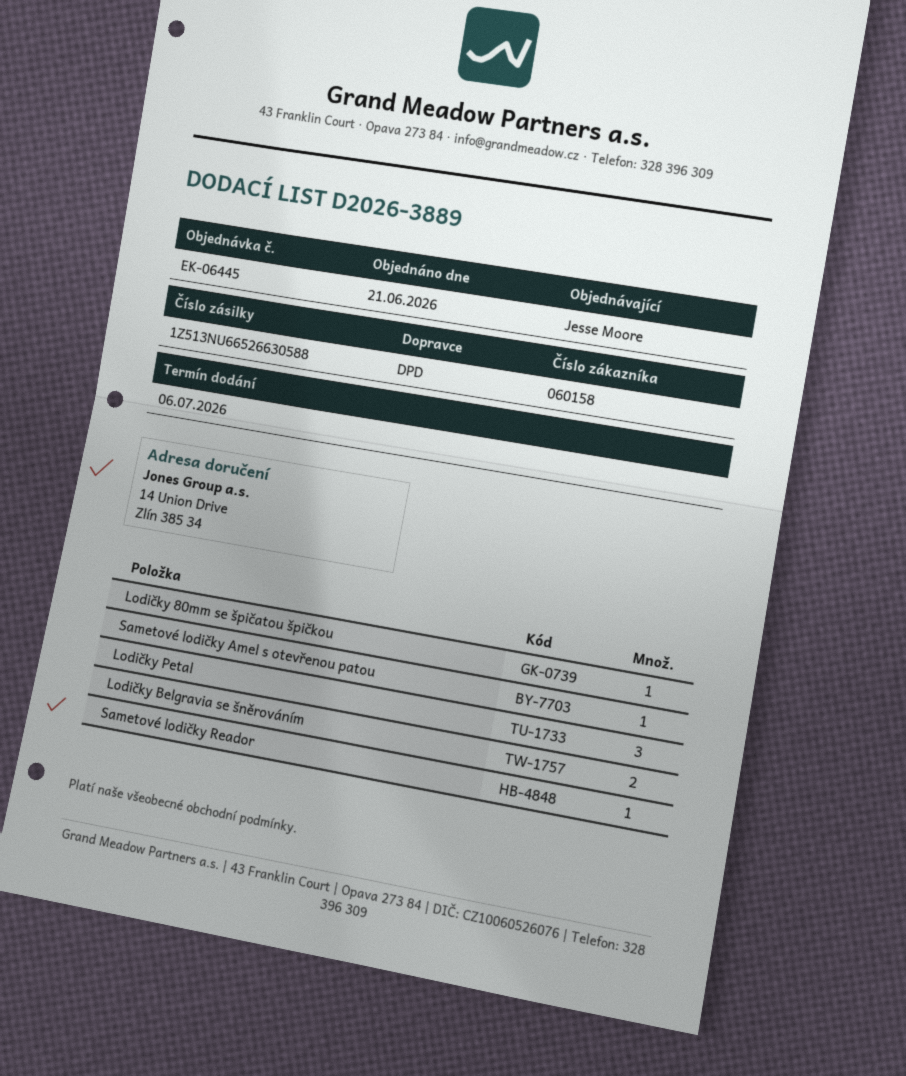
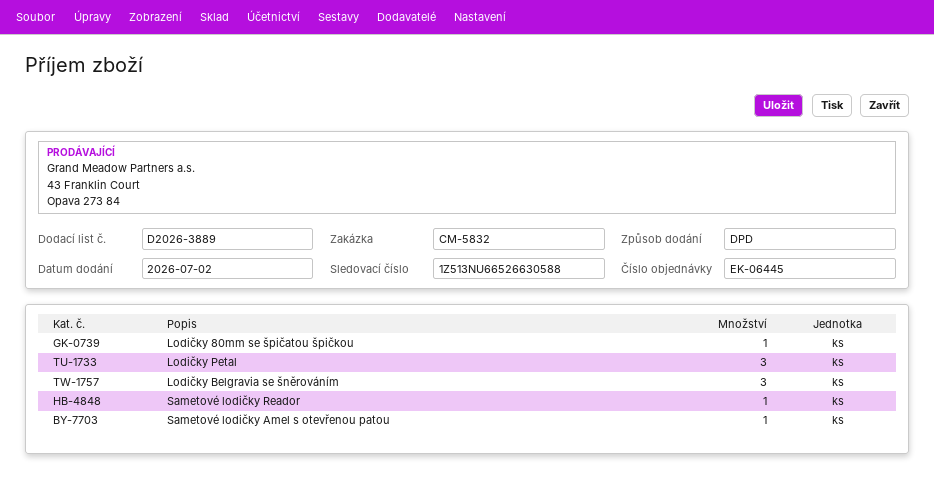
delivery date: 2026-07-06 -> 2026-07-02
Lodičky Belgravia se šněrováním: 2 -> 3

